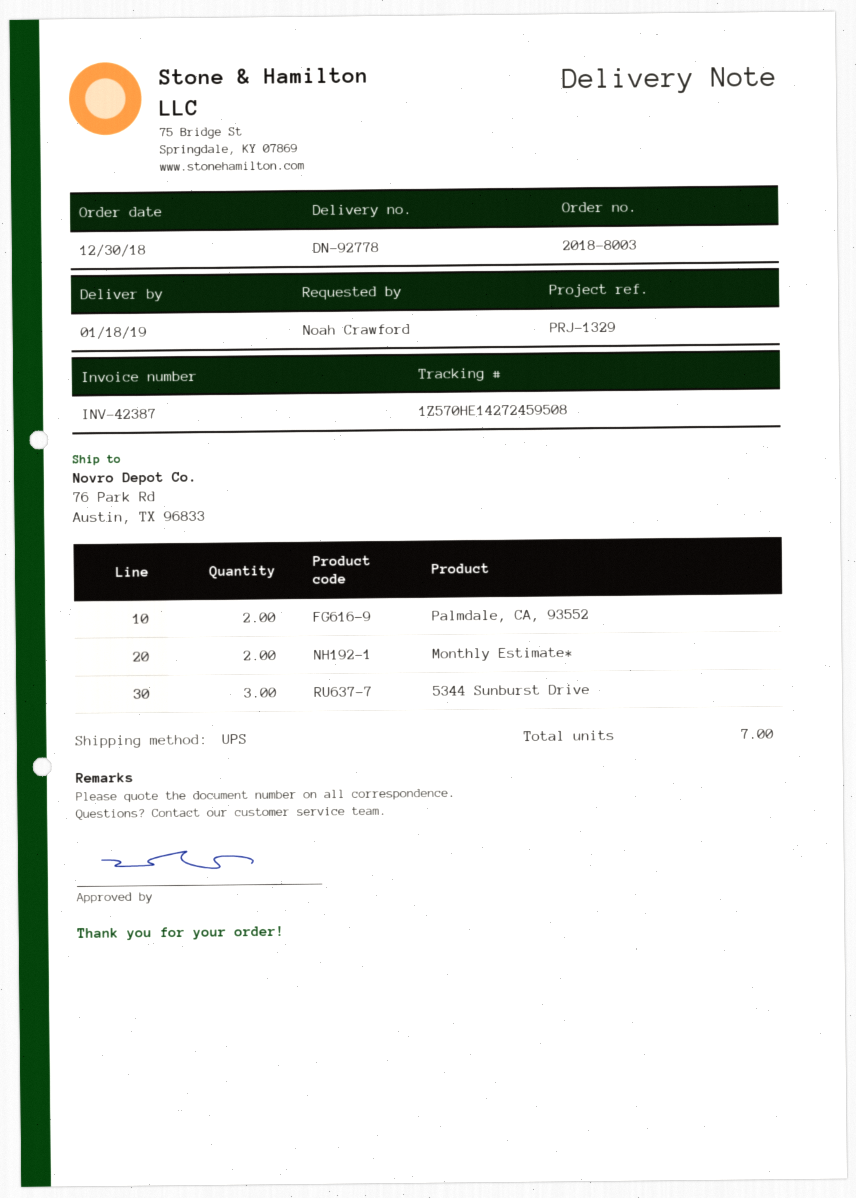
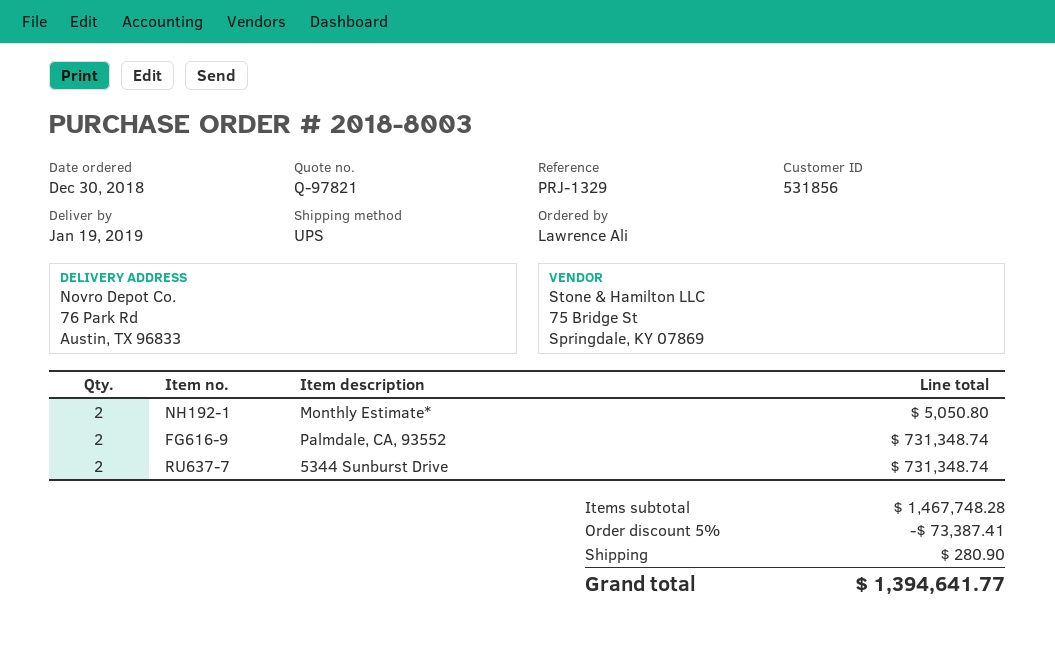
delivery date: 2019-01-18 -> 2019-01-19
ordered by: Noah Crawford -> Lawrence Ali
5344 Sunburst Drive: 3 -> 2

